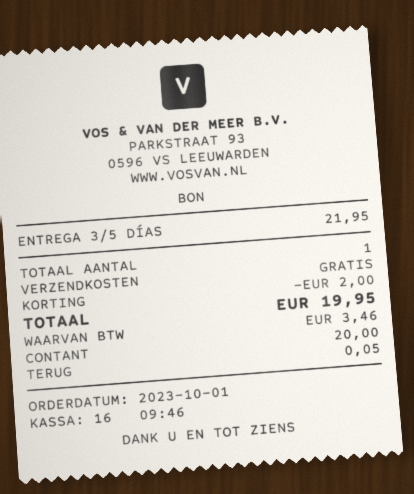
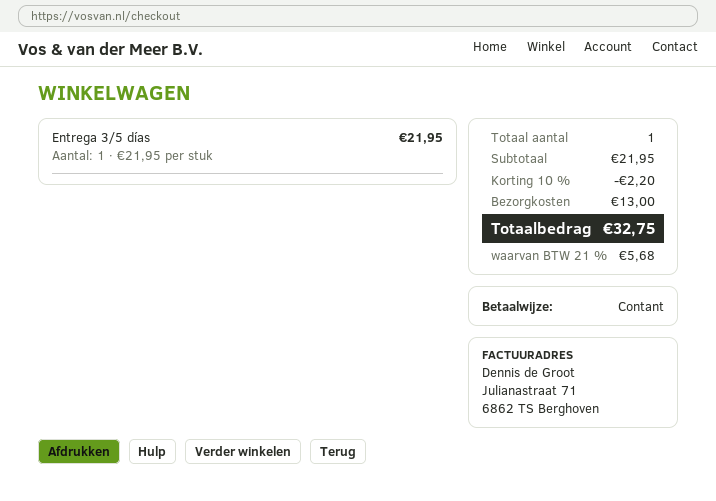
discount: 2.00 -> 2.20
shipping: 0.00 -> 13.00
tax: 3.46 -> 5.68
total: 19.95 -> 32.75

